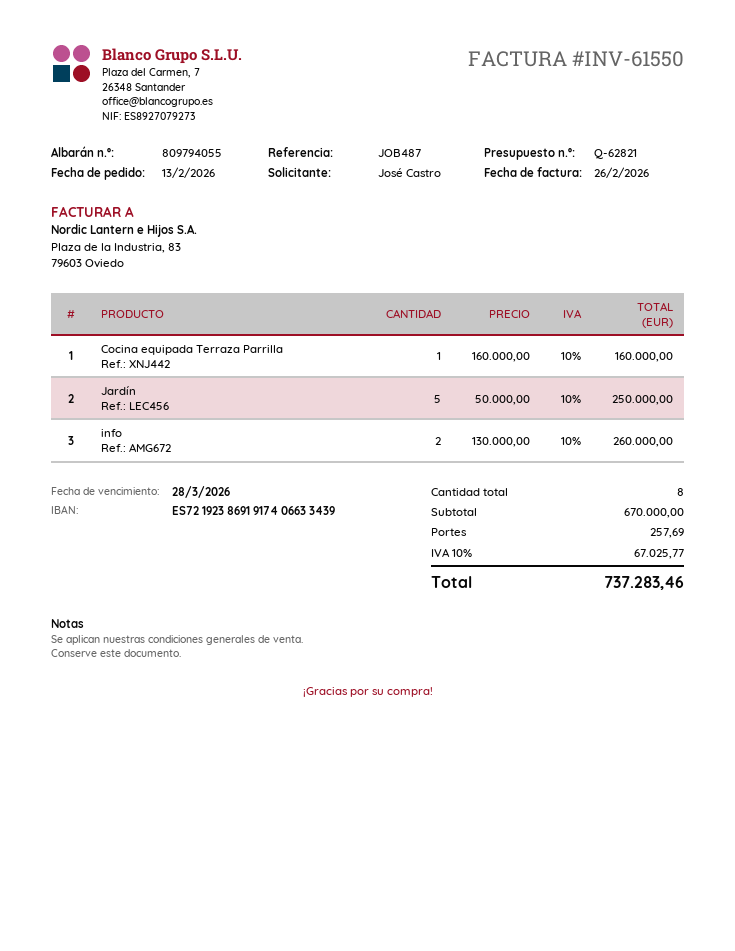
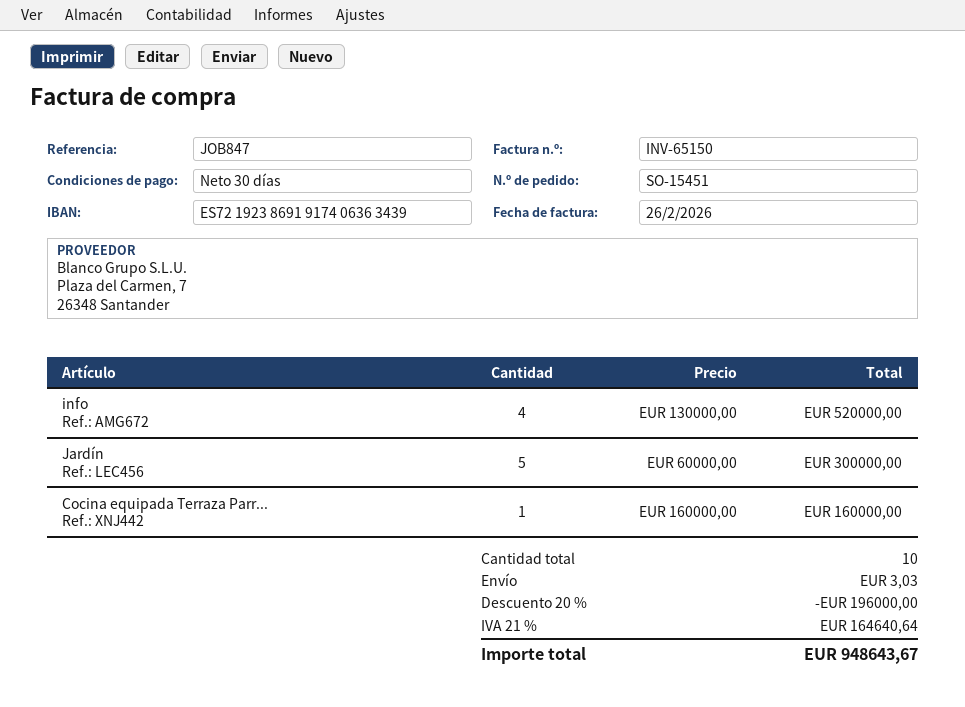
invoice number: INV-61550 -> INV-65150
reference: JOB487 -> JOB847
bank account: ES7219238691917406633439 -> ES7219238691917406363439
Jardín: 5 x 50000.00 = 250000.00 -> 5 x 60000.00 = 300000.00
info: 2 x 130000.00 = 260000.00 -> 4 x 130000.00 = 520000.00
total quantity: 8 -> 10
discount: none -> 20% = 196000.00
shipping: 257.69 -> 3.03
tax: 10% = 67025.77 -> 21% = 164640.64
total: 737283.46 -> 948643.67

